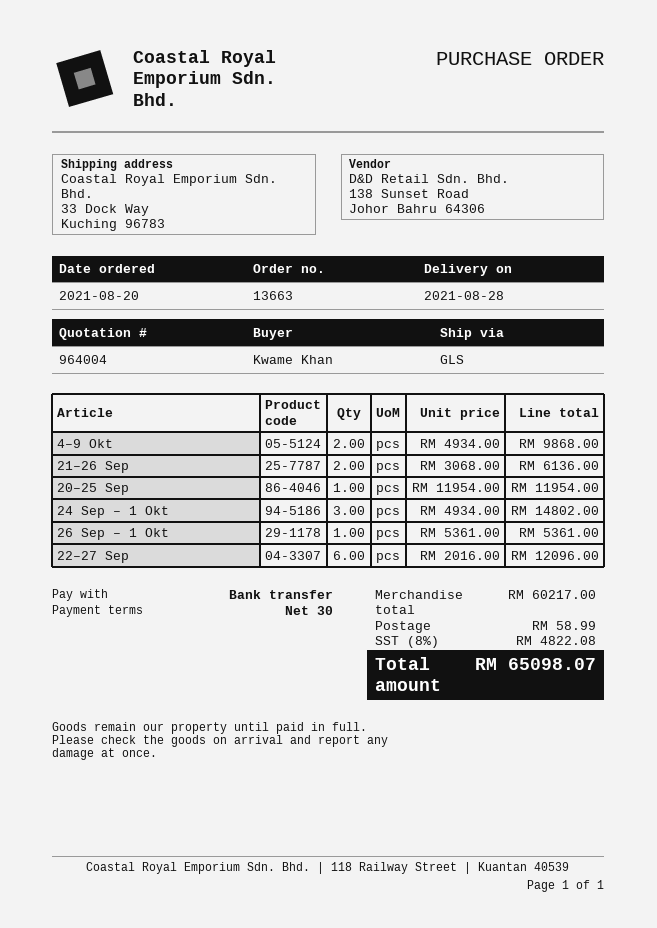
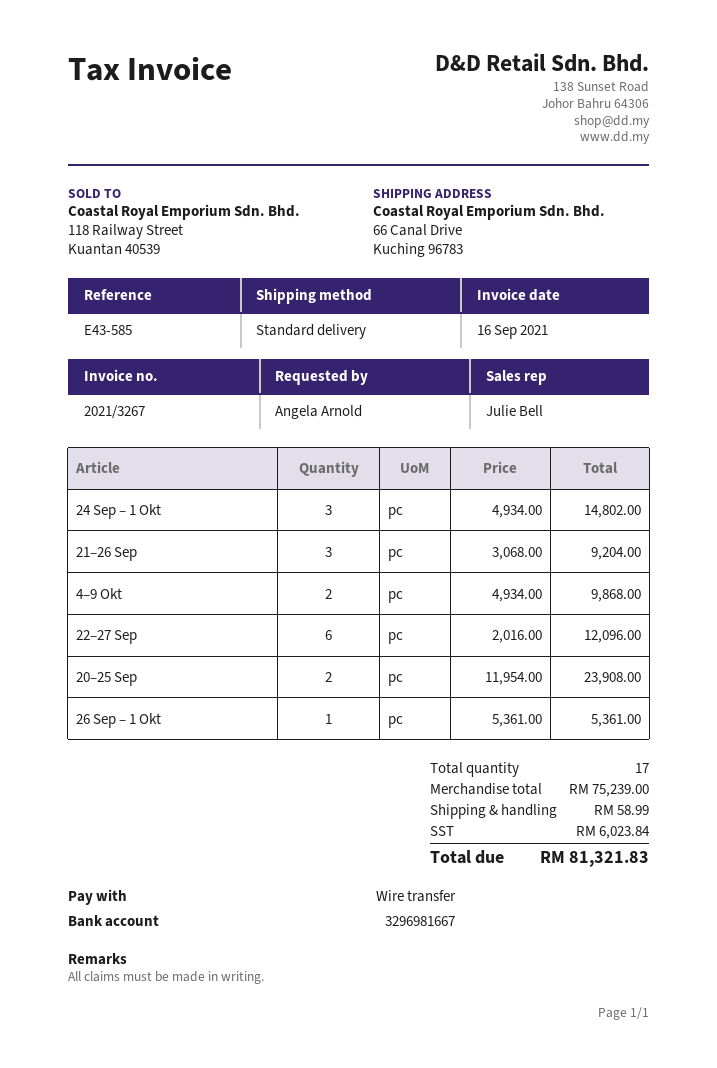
ordered by: Kwame Khan -> Angela Arnold
shipping method: GLS -> standard
ship to: 33 Dock Way, Kuching 96783 -> 66 Canal Drive, Kuching 96783
21–26 Sep: 2 x 3068.00 = 6136.00 -> 3 x 3068.00 = 9204.00
20–25 Sep: 1 x 11954.00 = 11954.00 -> 2 x 11954.00 = 23908.00
subtotal: 60217.00 -> 75239.00
tax: 4822.08 -> 6023.84
total: 65098.07 -> 81321.83

